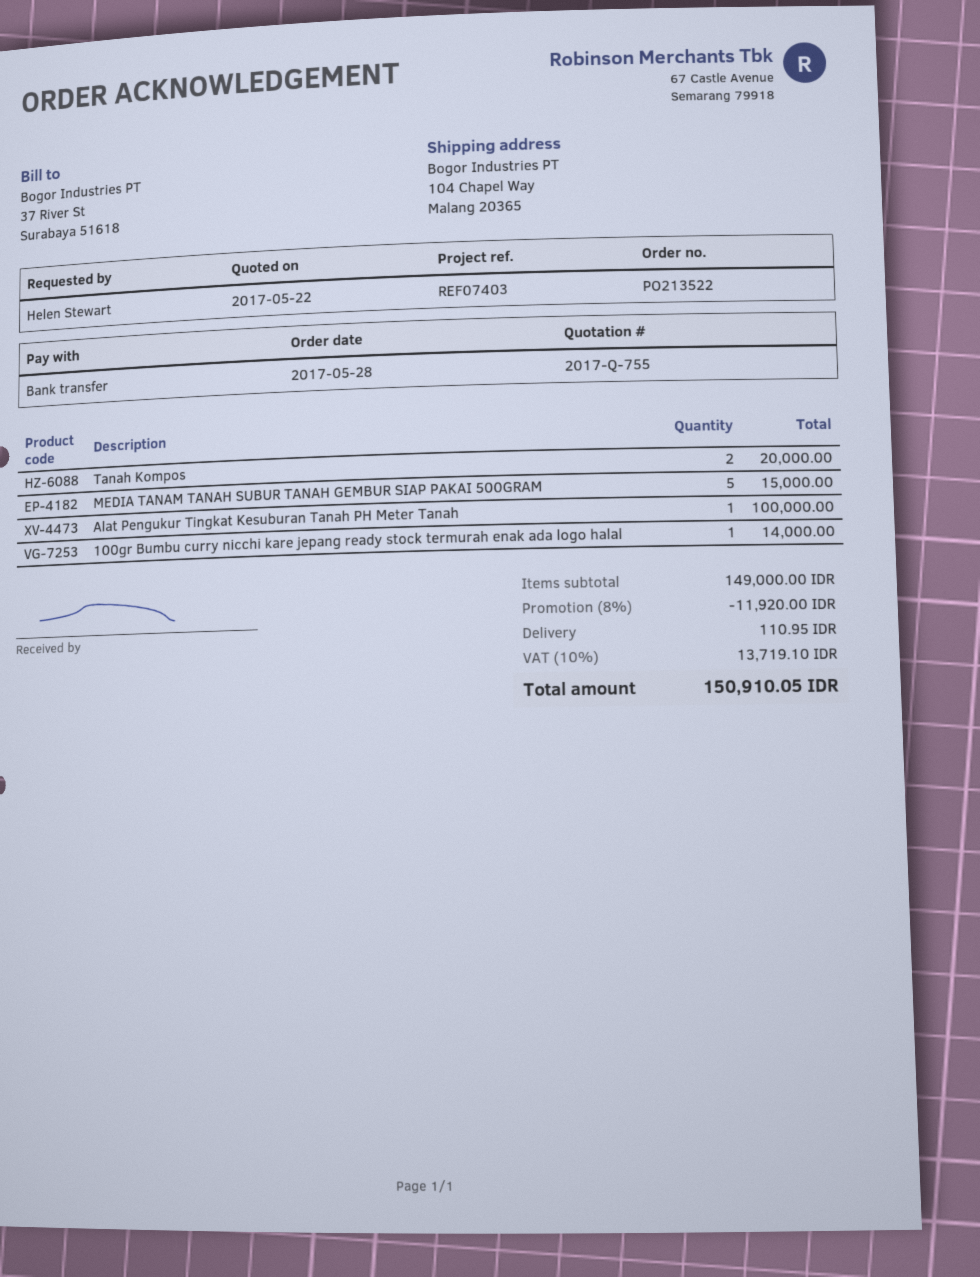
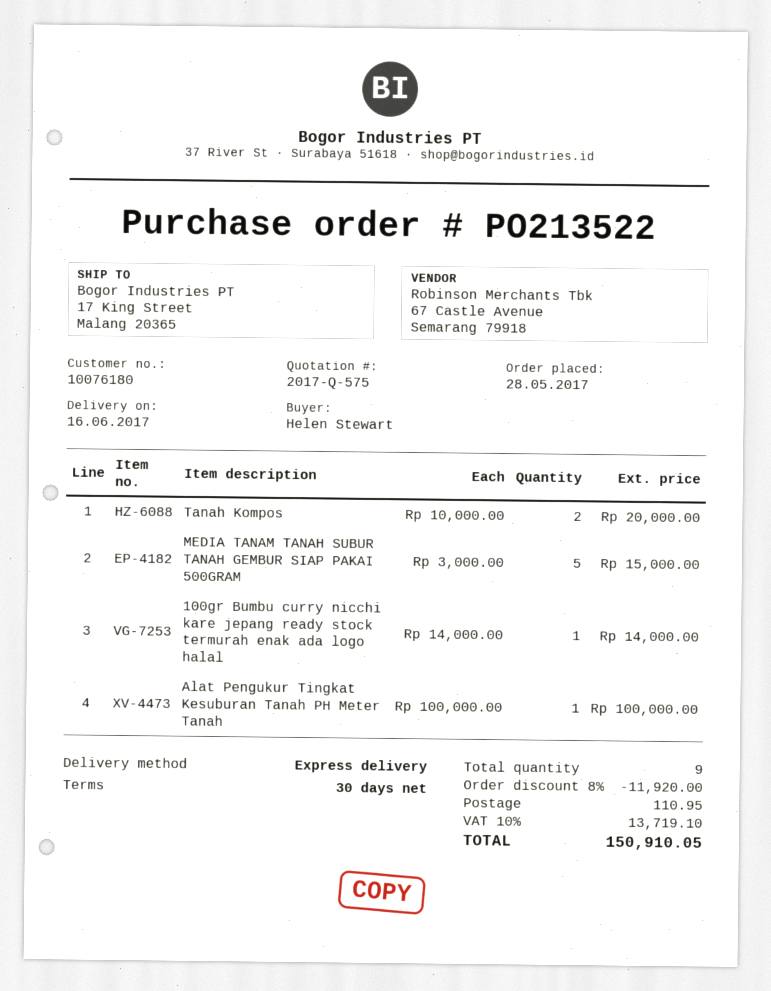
quote number: 2017-Q-755 -> 2017-Q-575
ship to: 104 Chapel Way, Malang 20365 -> 17 King Street, Malang 20365

